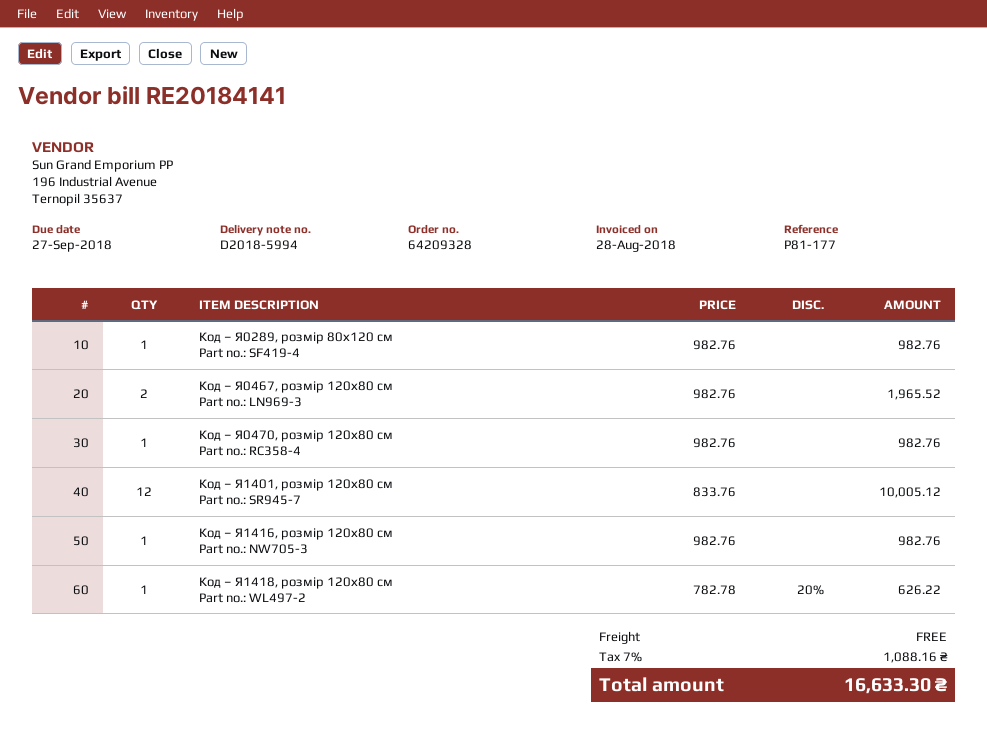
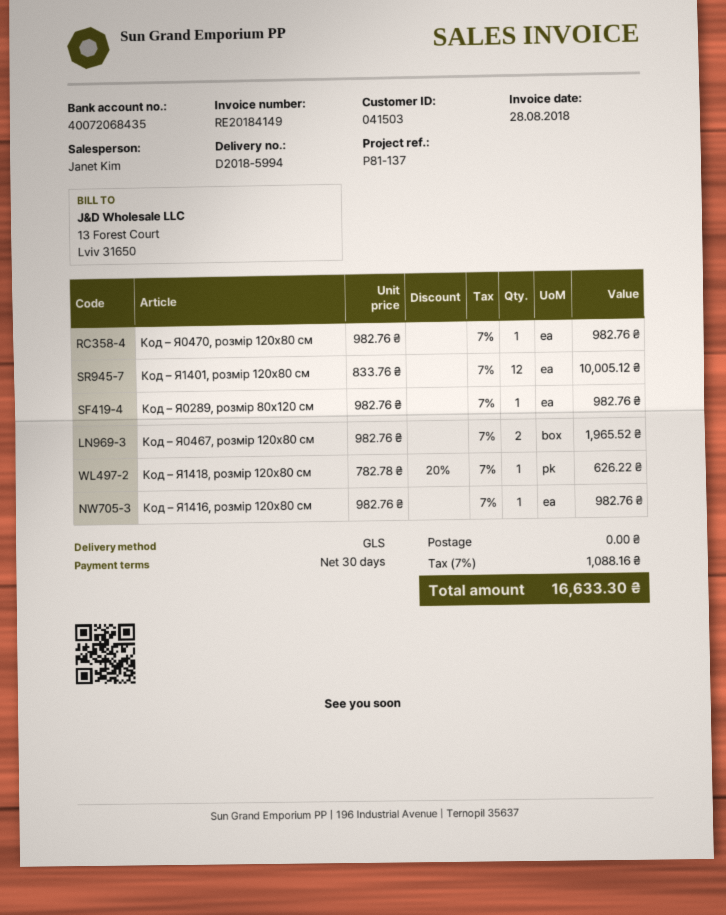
invoice number: RE20184141 -> RE20184149
reference: P81-177 -> P81-137

